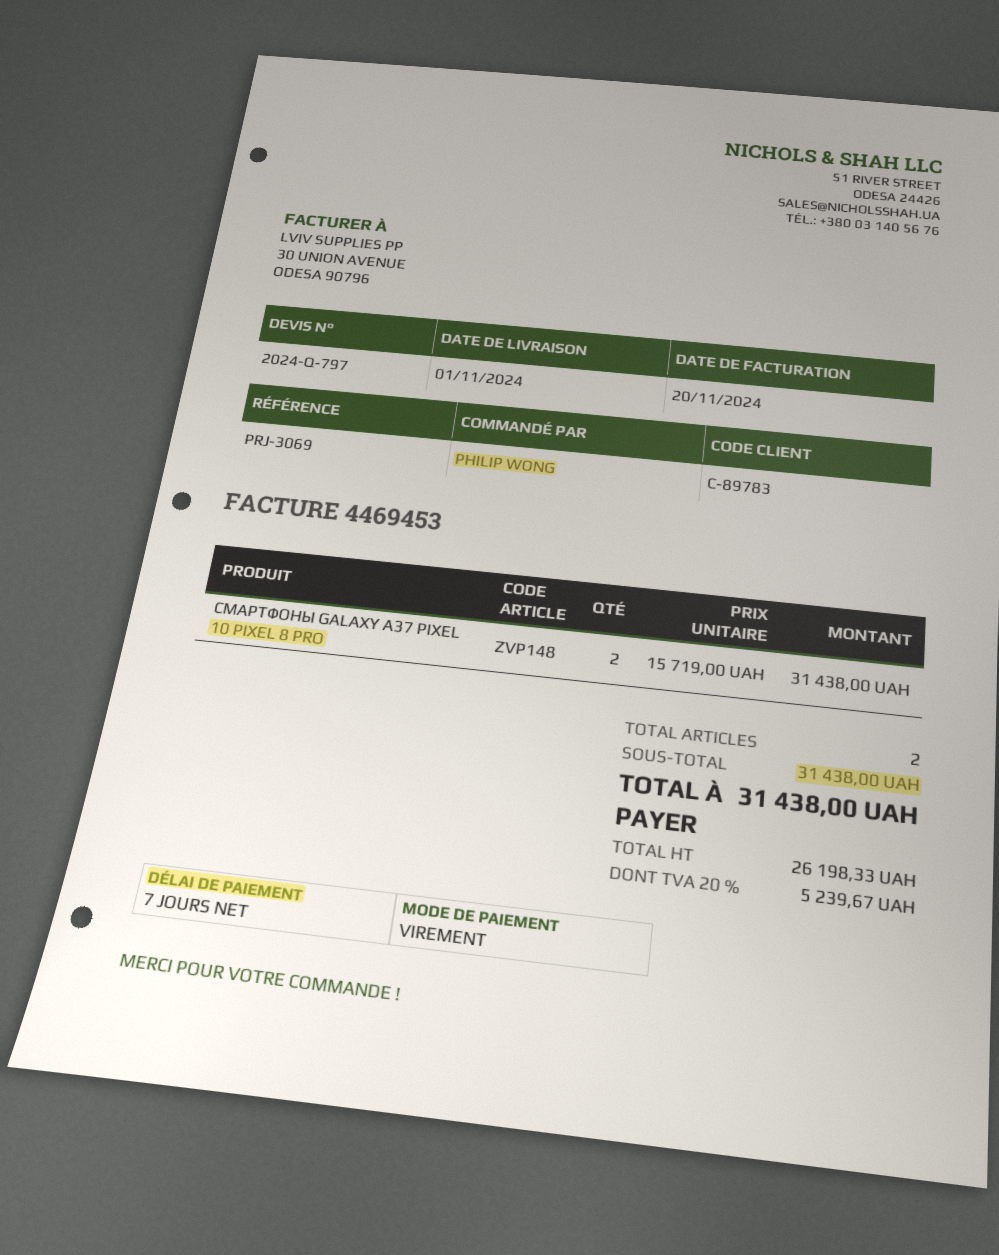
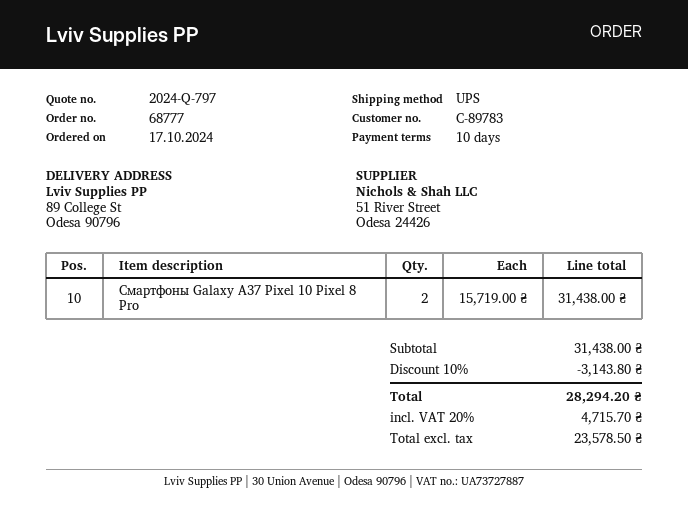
payment terms: 7 days -> 10 days
discount: none -> 10% = 3143.80
net: 26198.33 -> 23578.50
tax: 20% = 5239.67 -> 20% = 4715.70
total: 31438.00 -> 28294.20

